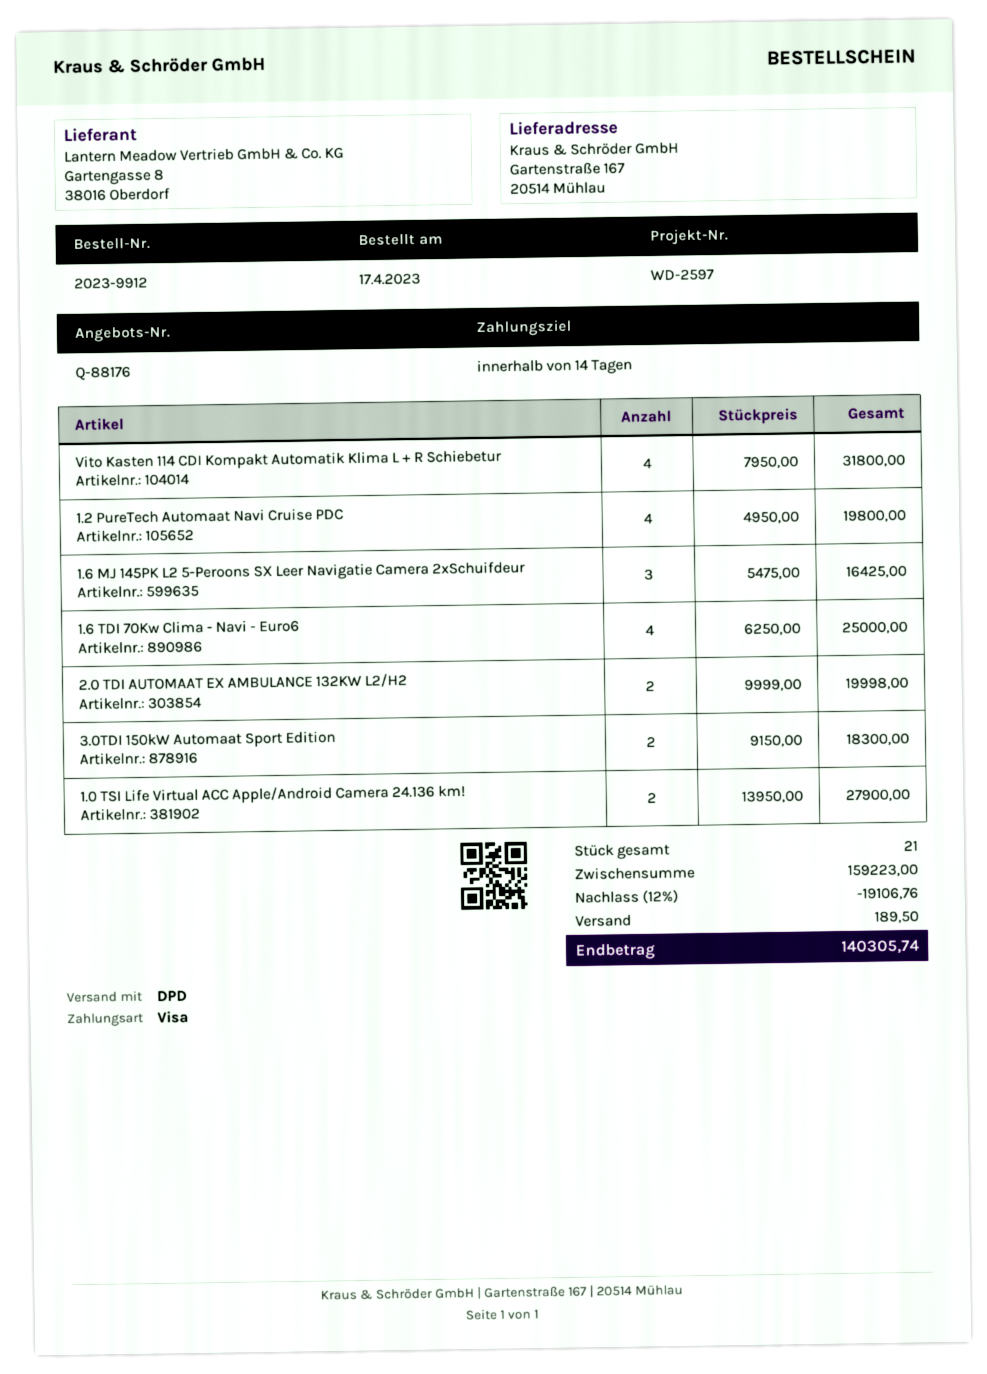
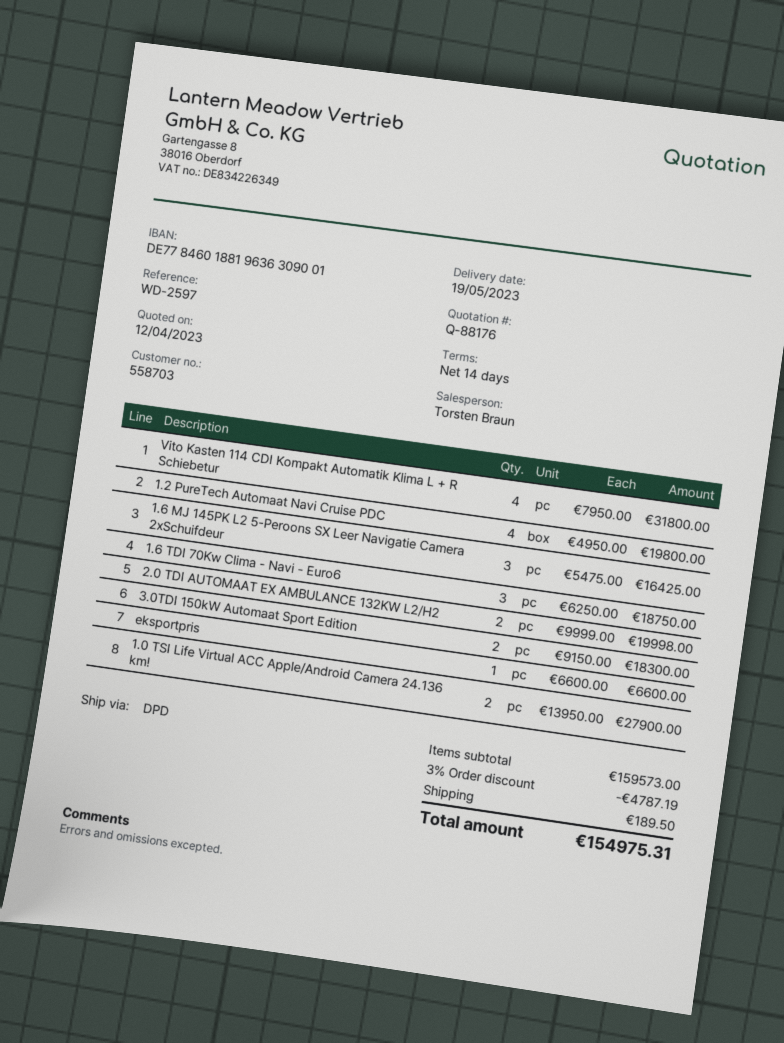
1.6 TDI 70Kw Clima - Navi - Euro6: 4 x 6250.00 = 25000.00 -> 3 x 6250.00 = 18750.00
eksportpris: none -> 1 x 6600.00 = 6600.00
subtotal: 159223.00 -> 159573.00
discount: 12% = 19106.76 -> 3% = 4787.19
total: 140305.74 -> 154975.31

